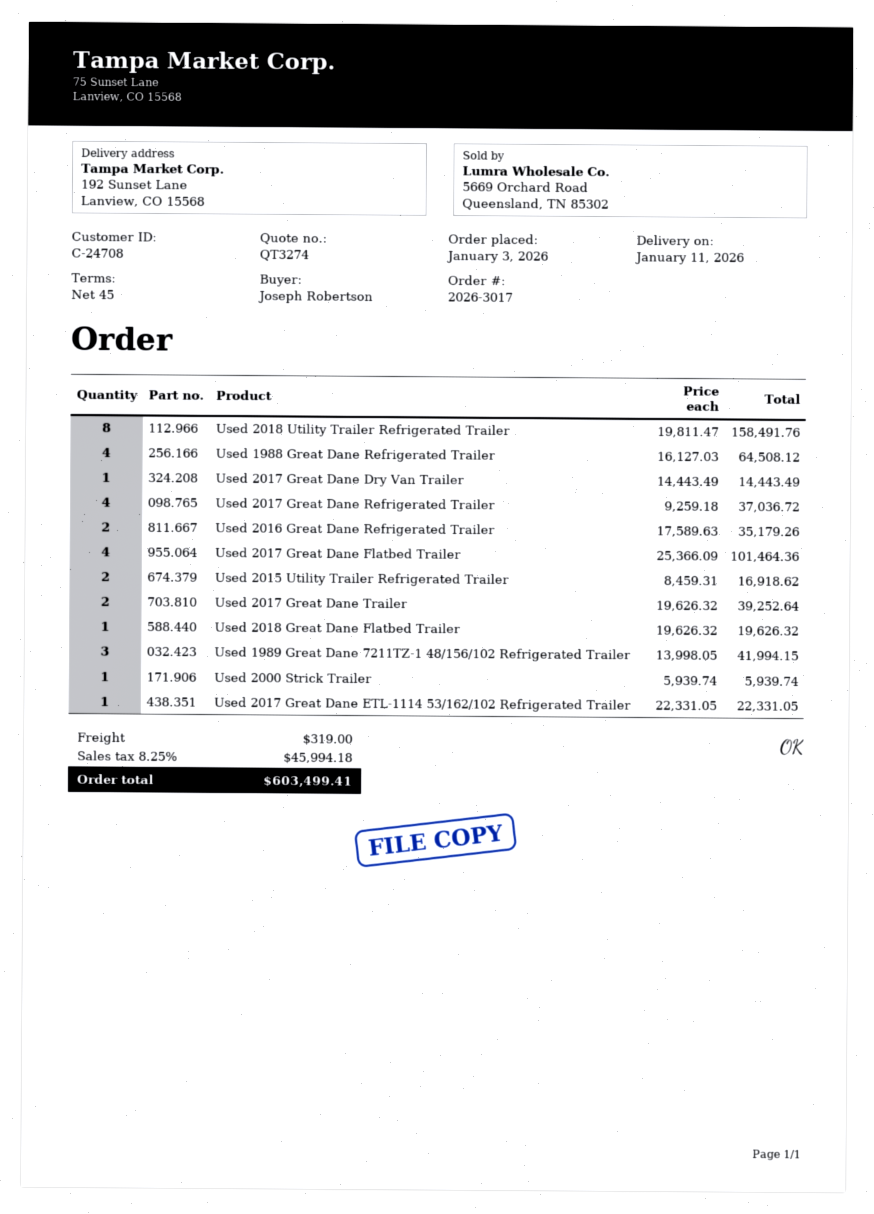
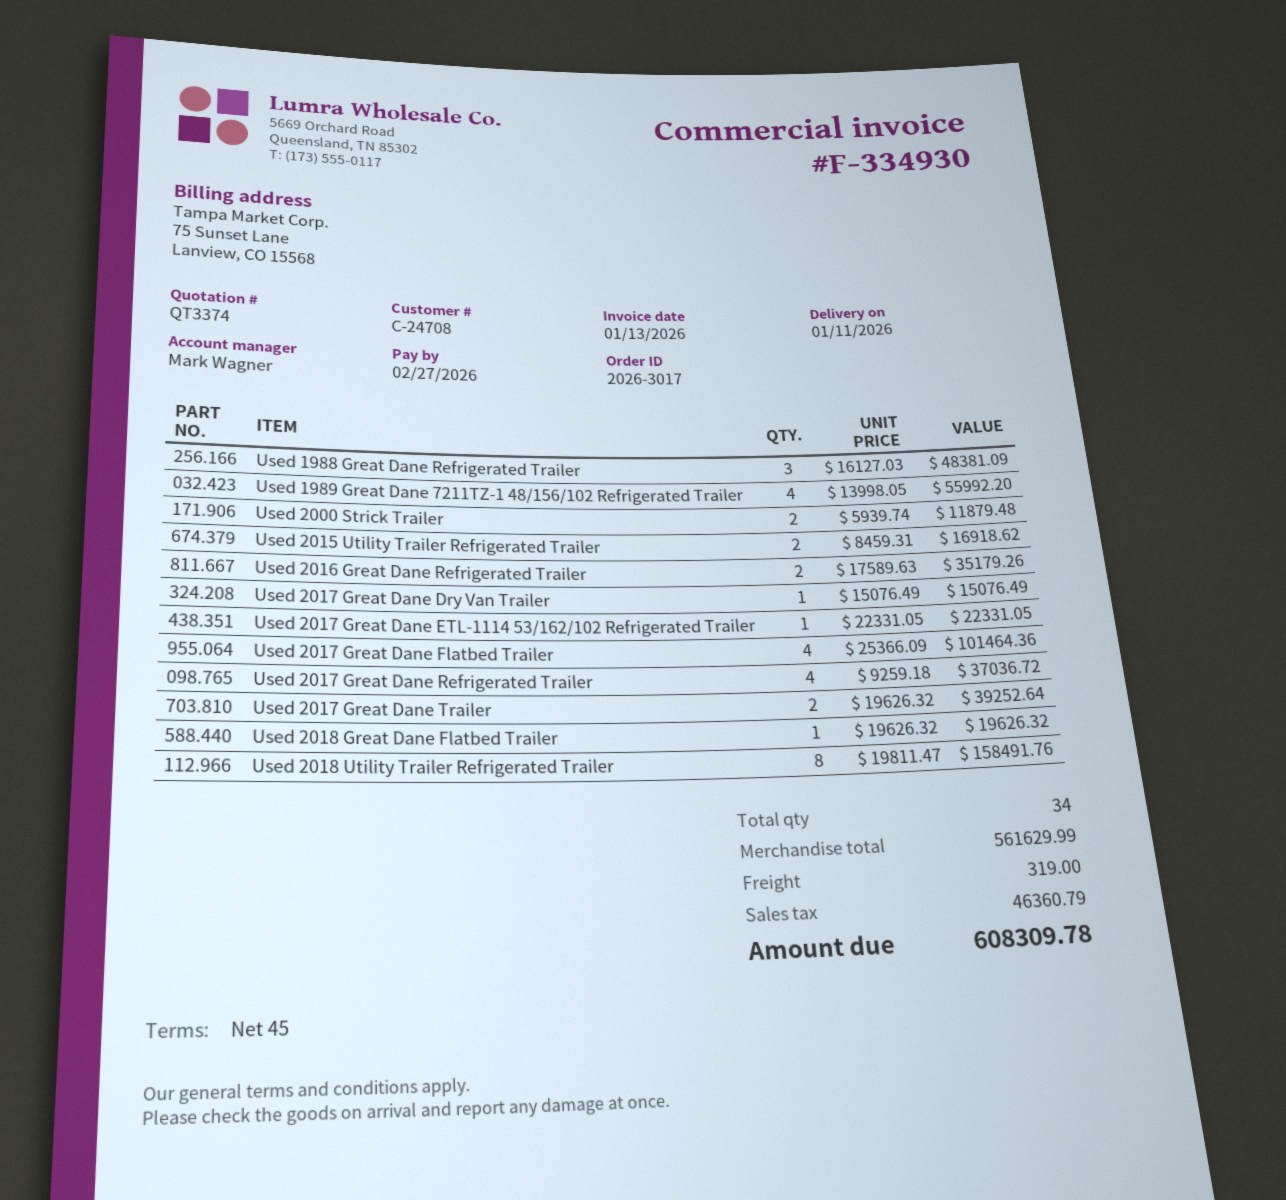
quote number: QT3274 -> QT3374
Used 1988 Great Dane Refrigerated Trailer: 4 x 16127.03 = 64508.12 -> 3 x 16127.03 = 48381.09
Used 2017 Great Dane Dry Van Trailer: 1 x 14443.49 = 14443.49 -> 1 x 15076.49 = 15076.49
Used 1989 Great Dane 7211TZ-1 48/156/102 Refrigerated Trailer: 3 x 13998.05 = 41994.15 -> 4 x 13998.05 = 55992.20
Used 2000 Strick Trailer: 1 x 5939.74 = 5939.74 -> 2 x 5939.74 = 11879.48
tax: 45994.18 -> 46360.79
total: 603499.41 -> 608309.78

